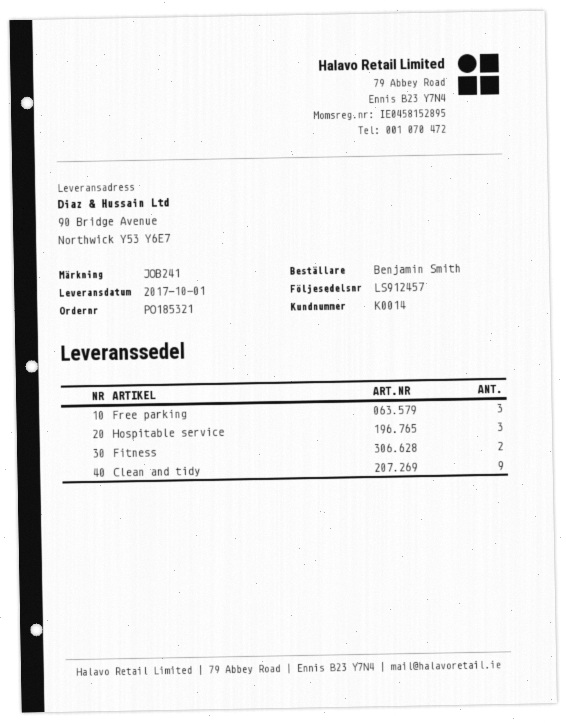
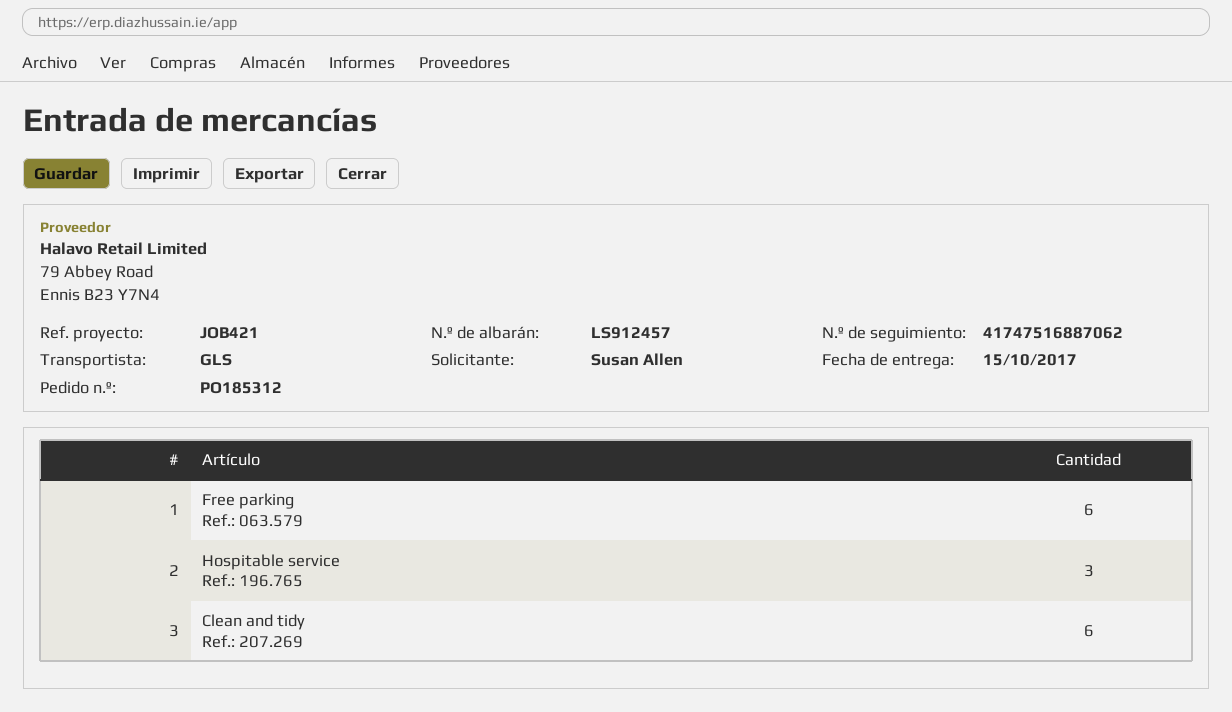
order number: PO185321 -> PO185312
delivery date: 2017-10-01 -> 2017-10-15
reference: JOB241 -> JOB421
ordered by: Benjamin Smith -> Susan Allen
Free parking: 3 -> 6
Fitness: 2 -> none
Clean and tidy: 9 -> 6

